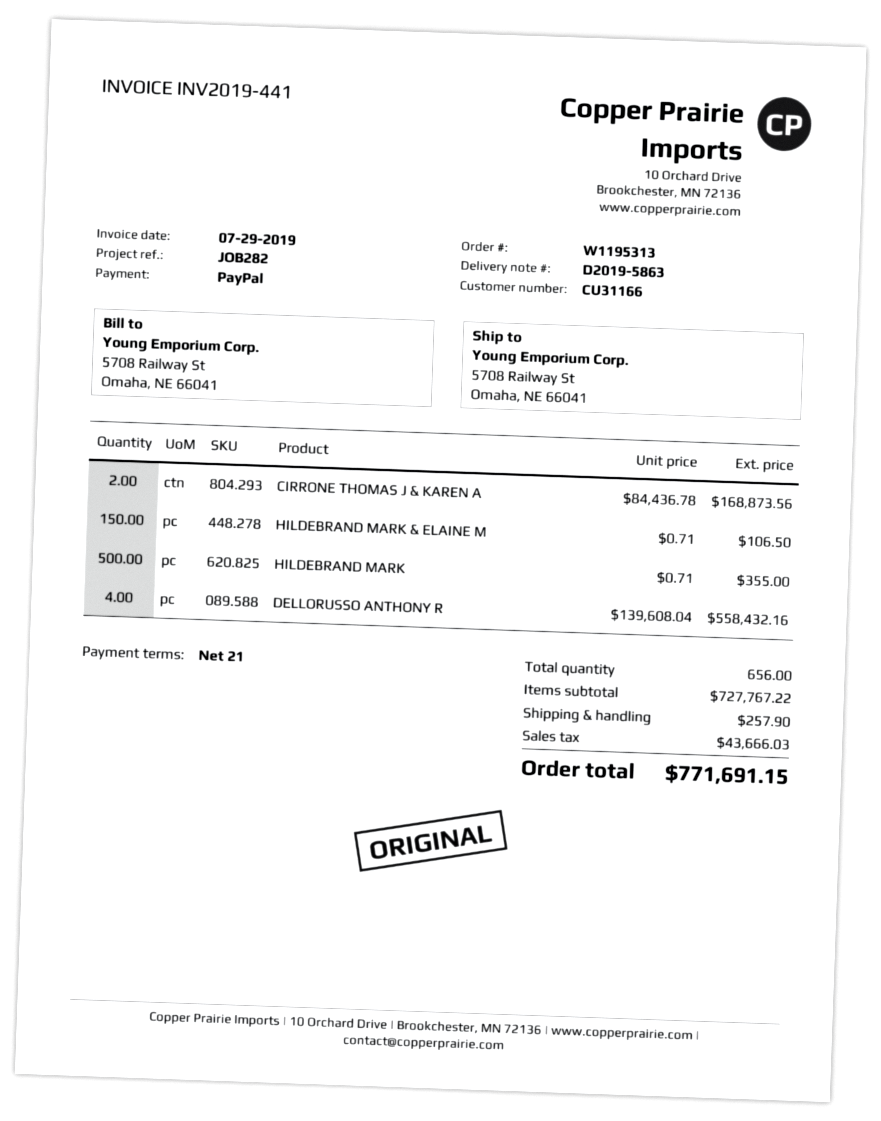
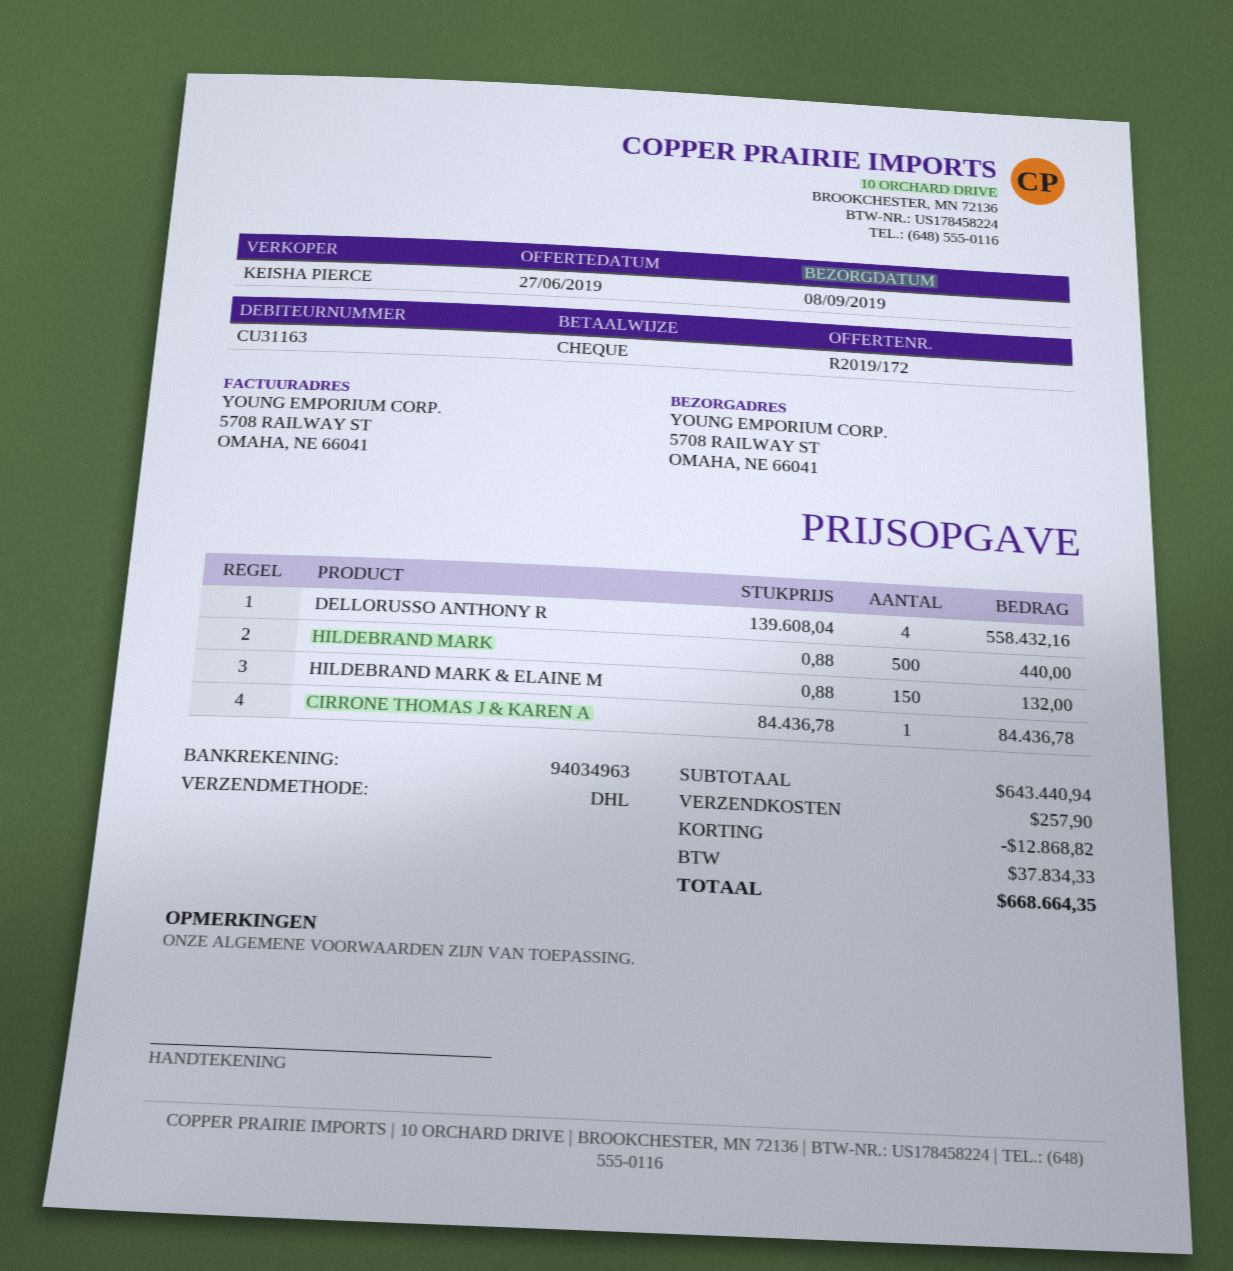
customer number: CU31166 -> CU31163
payment method: PayPal -> cheque
CIRRONE THOMAS J & KAREN A: 2 x 84436.78 = 168873.56 -> 1 x 84436.78 = 84436.78
HILDEBRAND MARK & ELAINE M: 150 x 0.71 = 106.50 -> 150 x 0.88 = 132.00
HILDEBRAND MARK: 500 x 0.71 = 355.00 -> 500 x 0.88 = 440.00
subtotal: 727767.22 -> 643440.94
discount: none -> 12868.82
tax: 43666.03 -> 37834.33
total: 771691.15 -> 668664.35

